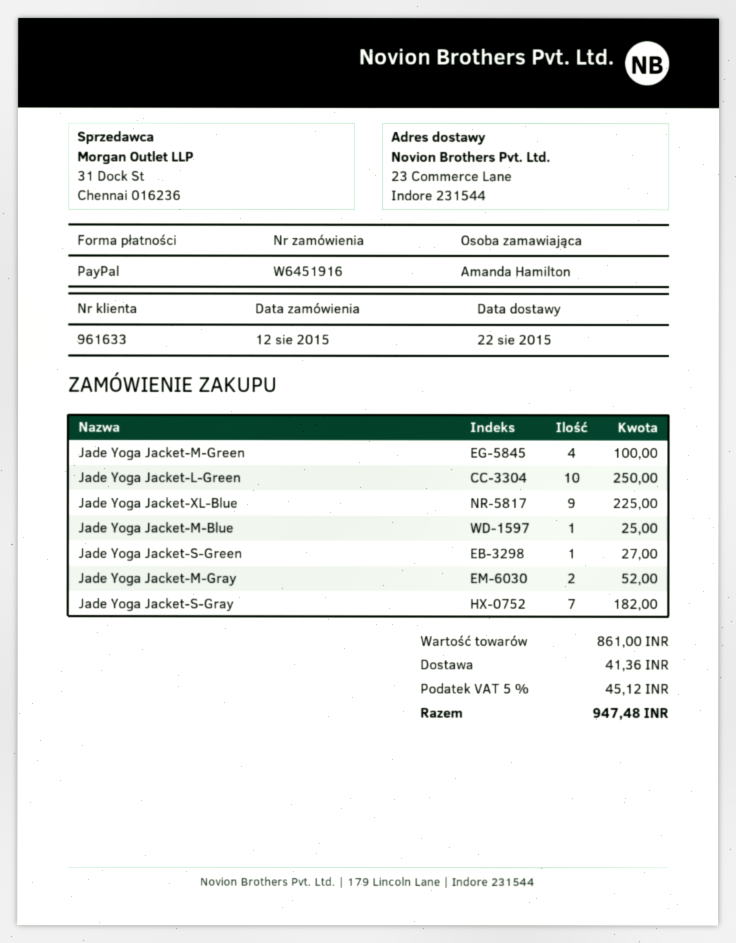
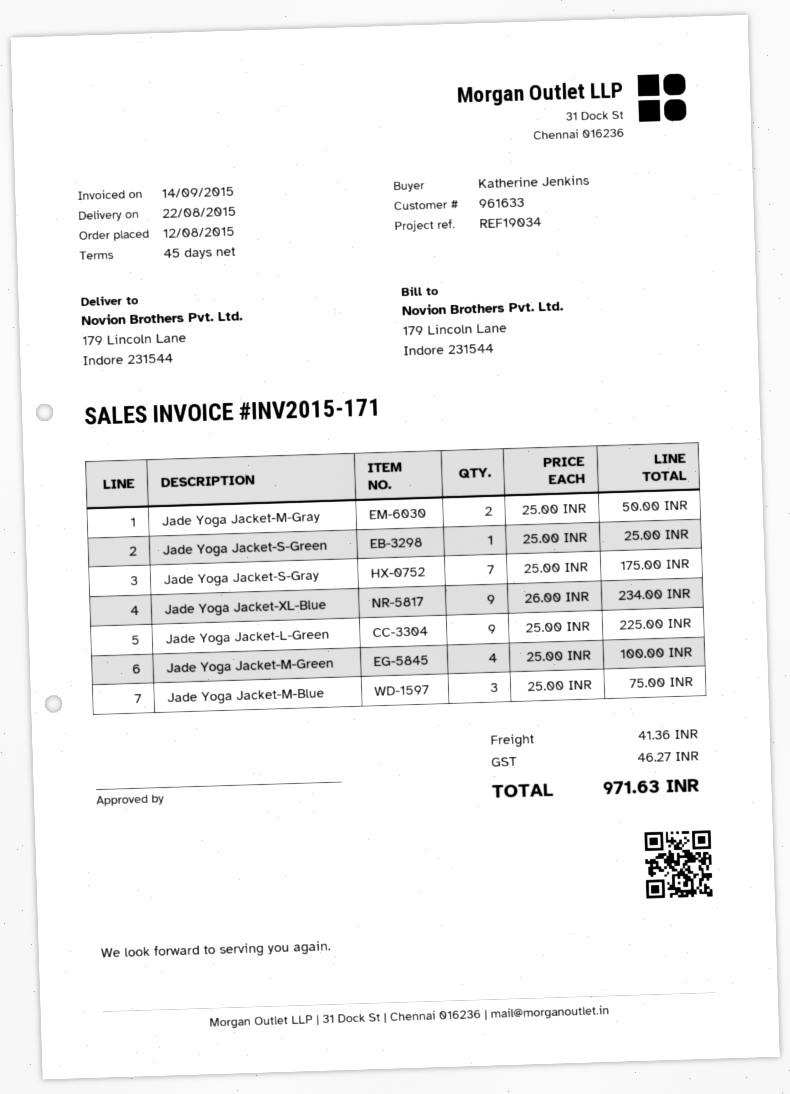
ordered by: Amanda Hamilton -> Katherine Jenkins
ship to: 23 Commerce Lane, Indore 231544 -> 179 Lincoln Lane, Indore 231544
Jade Yoga Jacket-L-Green: 10 for 250.00 -> 9 for 225.00
Jade Yoga Jacket-XL-Blue: 9 for 225.00 -> 9 for 234.00
Jade Yoga Jacket-M-Blue: 1 for 25.00 -> 3 for 75.00
Jade Yoga Jacket-S-Green: 1 for 27.00 -> 1 for 25.00
Jade Yoga Jacket-M-Gray: 2 for 52.00 -> 2 for 50.00
Jade Yoga Jacket-S-Gray: 7 for 182.00 -> 7 for 175.00
tax: 45.12 -> 46.27
total: 947.48 -> 971.63

